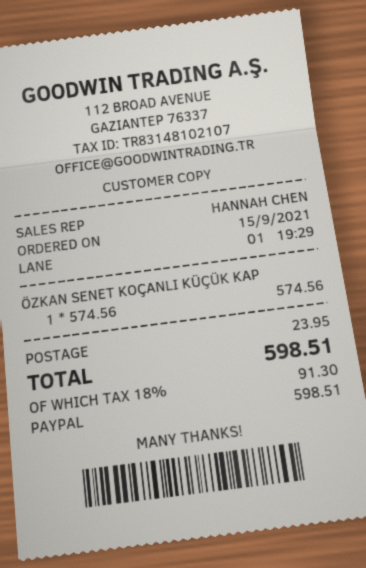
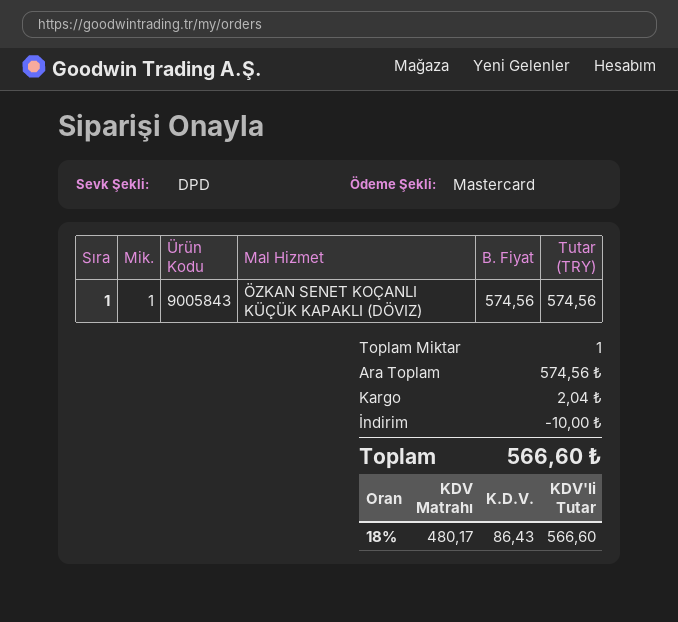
payment method: PayPal -> Mastercard
discount: none -> 10.00
shipping: 23.95 -> 2.04
tax: 18% = 91.30 -> 18% = 86.43
total: 598.51 -> 566.60

